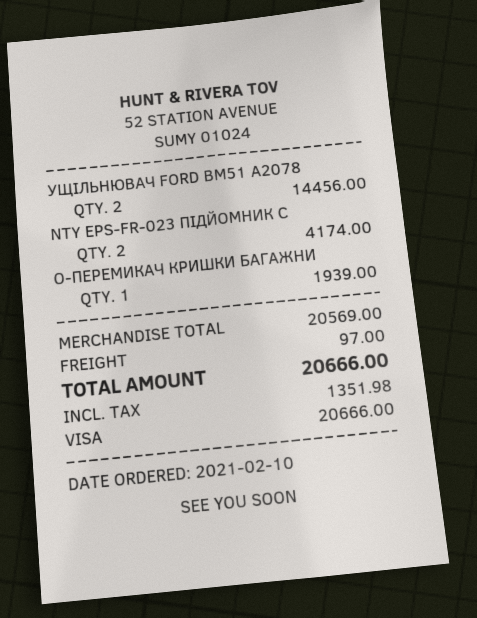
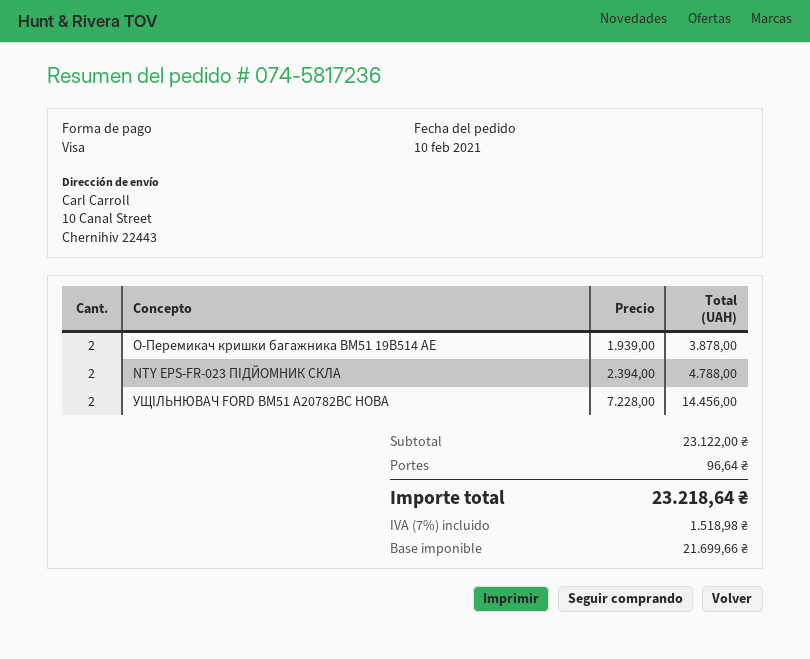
NTY EPS-FR-023 ПІДЙОМНИК С: 2 for 4174.00 -> 2 for 4788.00
O-ПЕРЕМИКАЧ КРИШКИ БАГАЖНИ: 1 for 1939.00 -> 2 for 3878.00
subtotal: 20569.00 -> 23122.00
shipping: 97.00 -> 96.64
tax: 1351.98 -> 1518.98
total: 20666.00 -> 23218.64

